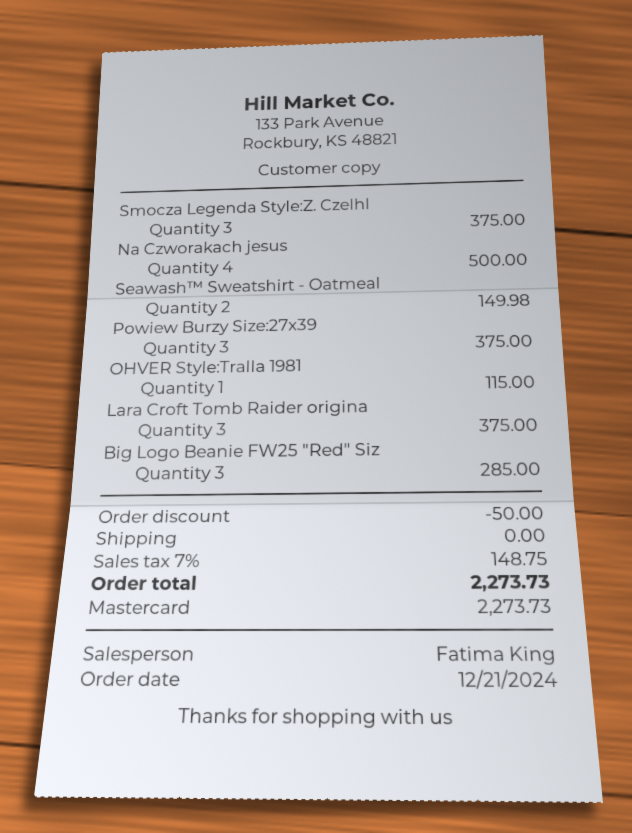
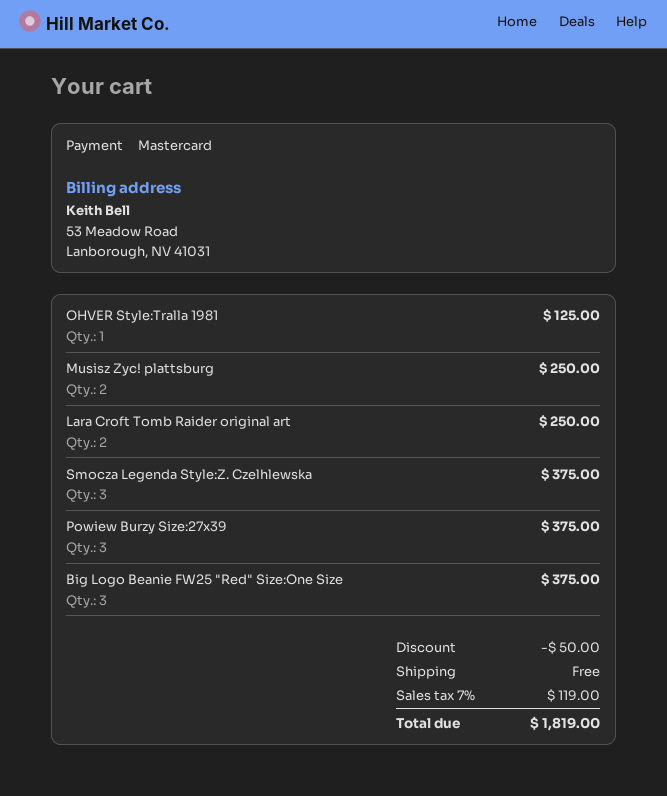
Na Czworakach jesus: 4 for 500.00 -> none
Seawash™ Sweatshirt - Oatmeal: 2 for 149.98 -> none
OHVER Style:Tralla 1981: 1 for 115.00 -> 1 for 125.00
Lara Croft Tomb Raider origina: 3 for 375.00 -> 2 for 250.00
Big Logo Beanie FW25 "Red" Siz: 3 for 285.00 -> 3 for 375.00
Musisz Zyc! plattsburg: none -> 2 for 250.00
tax: 7% = 148.75 -> 7% = 119.00
total: 2273.73 -> 1819.00

